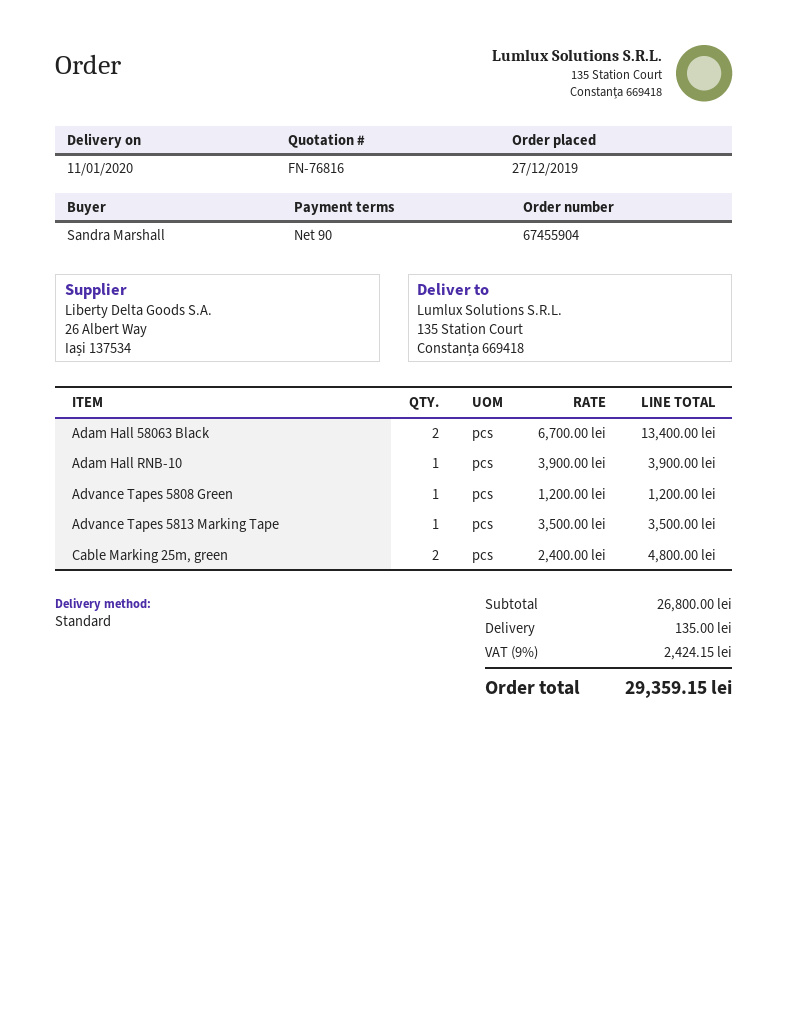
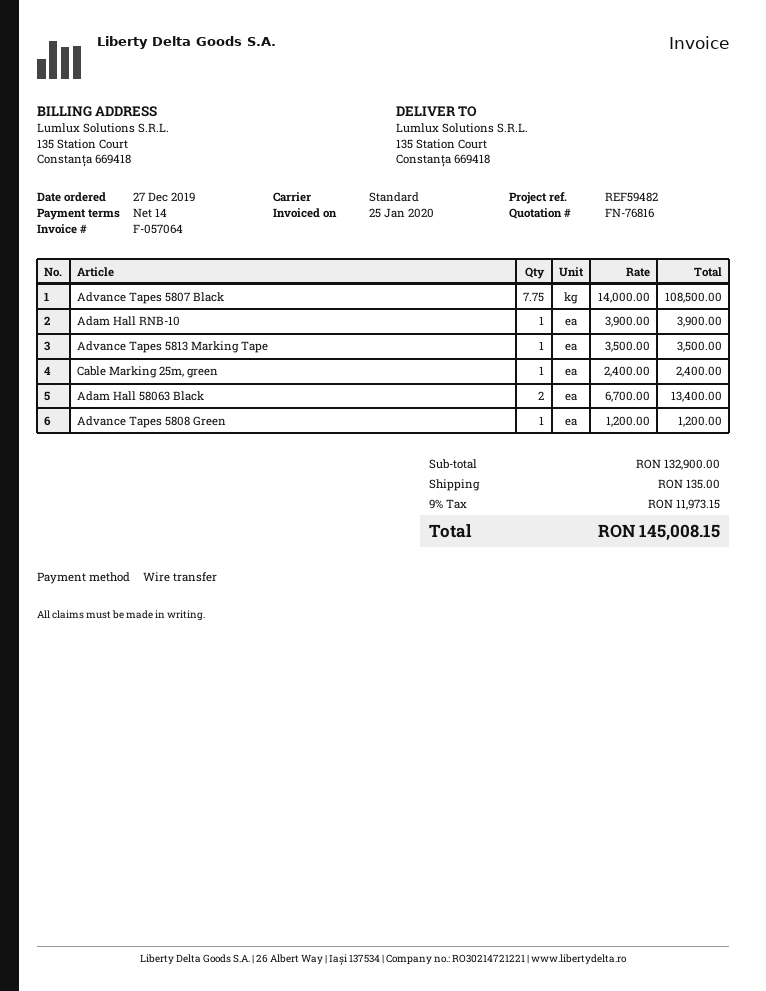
payment terms: 90 days -> 14 days
Cable Marking 25m, green: 2 x 2400.00 = 4800.00 -> 1 x 2400.00 = 2400.00
Advance Tapes 5807 Black: none -> 7.75 x 14000.00 = 108500.00
subtotal: 26800.00 -> 132900.00
tax: 9% = 2424.15 -> 9% = 11973.15
total: 29359.15 -> 145008.15

